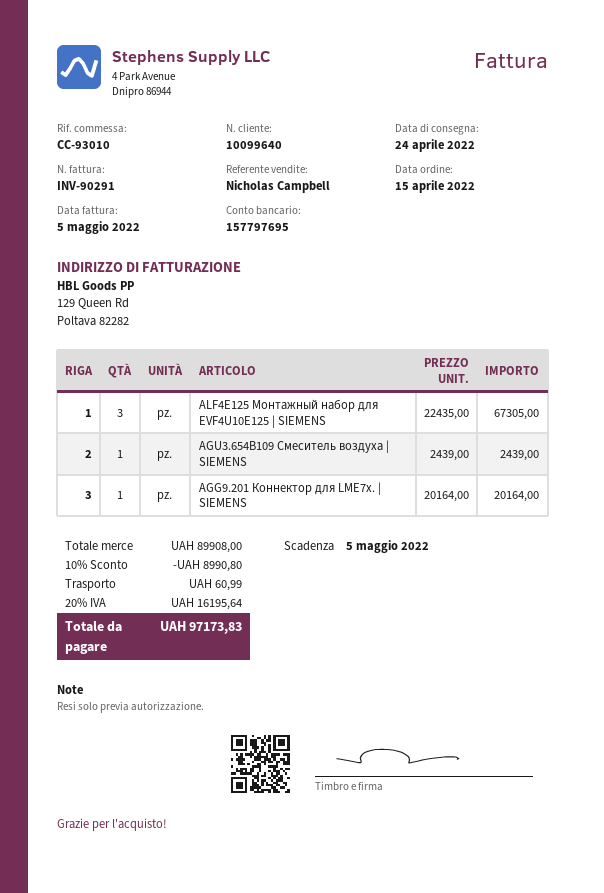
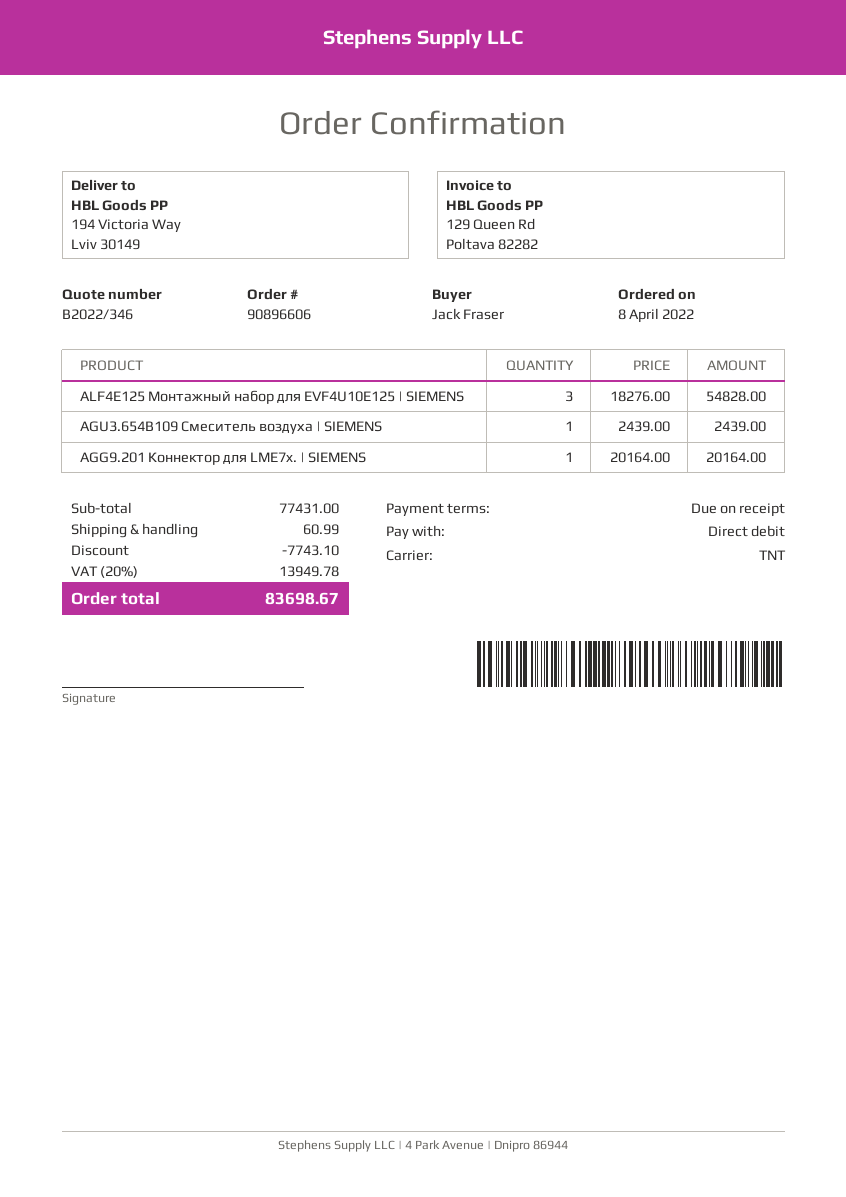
order date: 2022-04-15 -> 2022-04-08
ALF4E125 Монтажный набор для EVF4U10E125 | SIEMENS: 3 x 22435.00 = 67305.00 -> 3 x 18276.00 = 54828.00
subtotal: 89908.00 -> 77431.00
discount: 8990.80 -> 7743.10
tax: 20% = 16195.64 -> 20% = 13949.78
total: 97173.83 -> 83698.67

